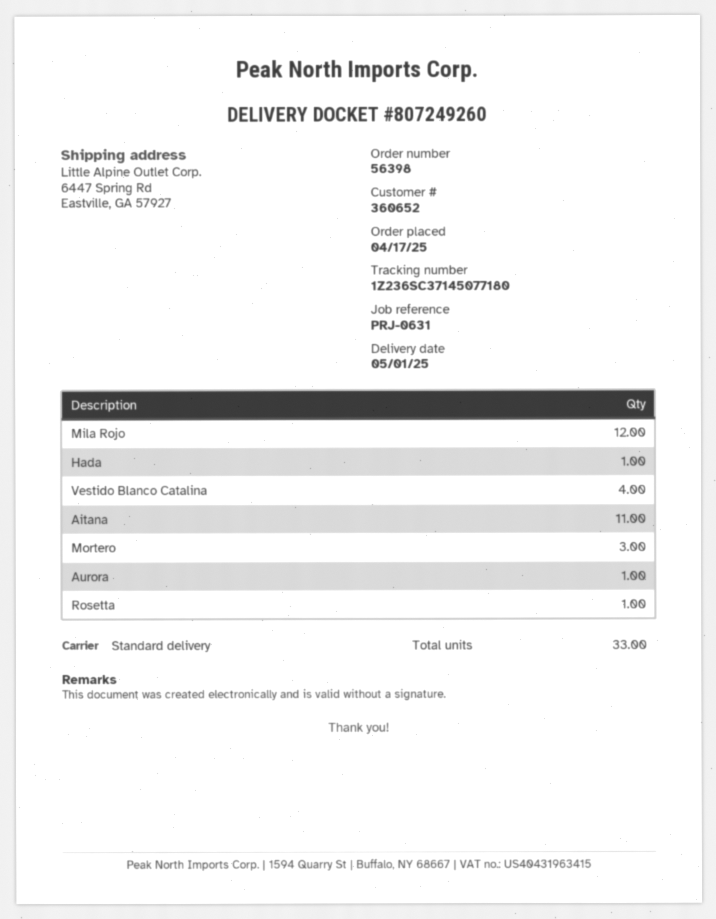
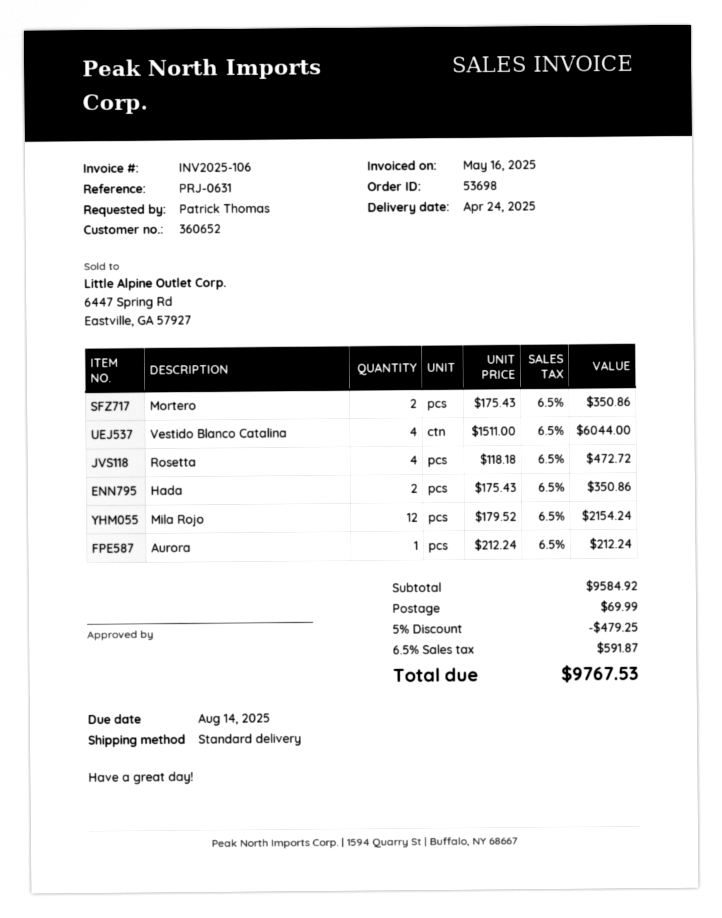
order number: 56398 -> 53698
delivery date: 2025-05-01 -> 2025-04-24
Hada: 1 -> 2
Aitana: 11 -> none
Mortero: 3 -> 2
Rosetta: 1 -> 4

